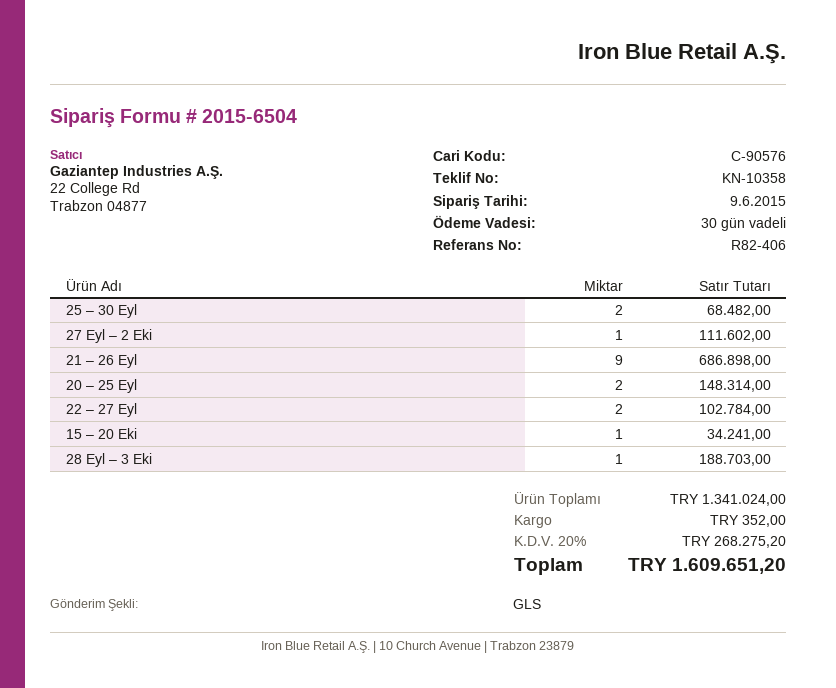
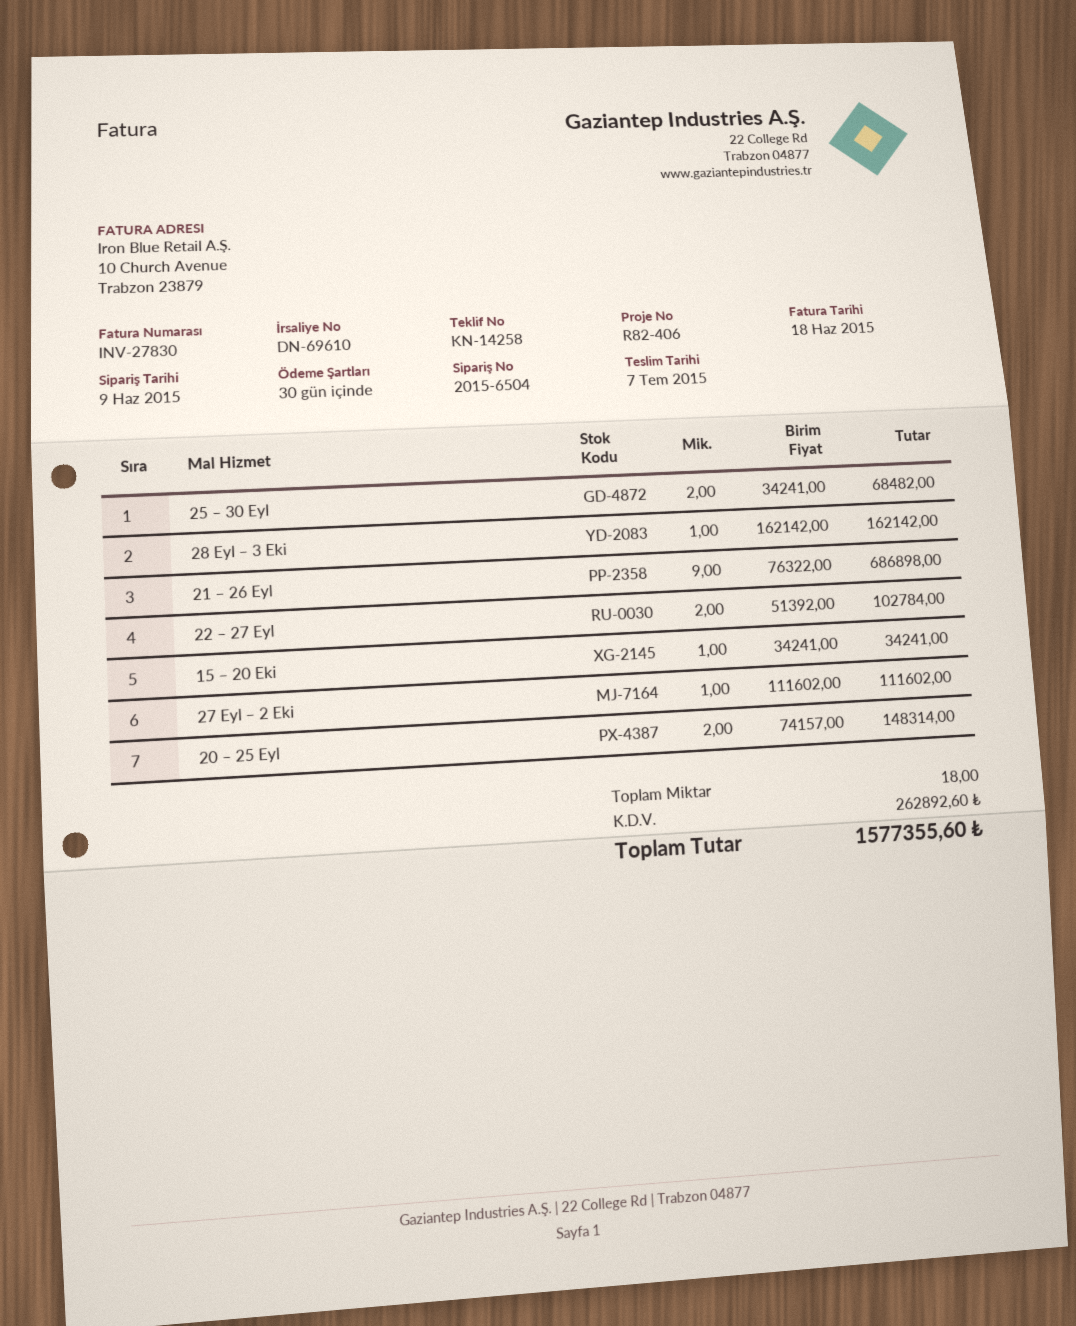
quote number: KN-10358 -> KN-14258
28 Eyl – 3 Eki: 1 for 188703.00 -> 1 for 162142.00
shipping: 352.00 -> none
tax: 268275.20 -> 262892.60
total: 1609651.20 -> 1577355.60

